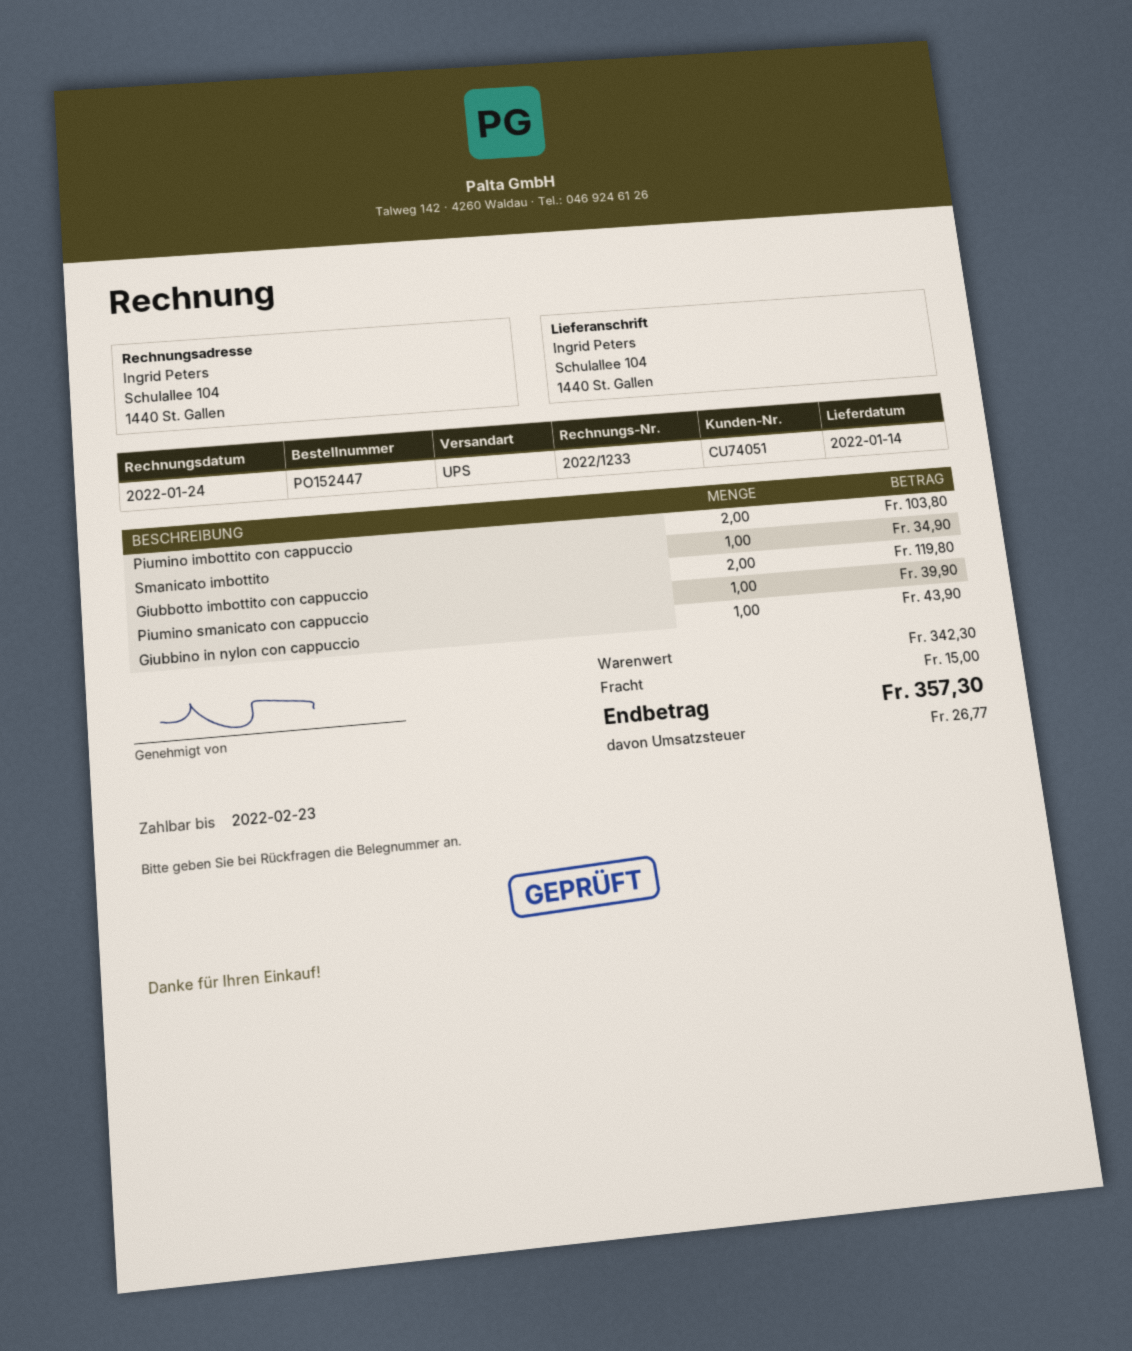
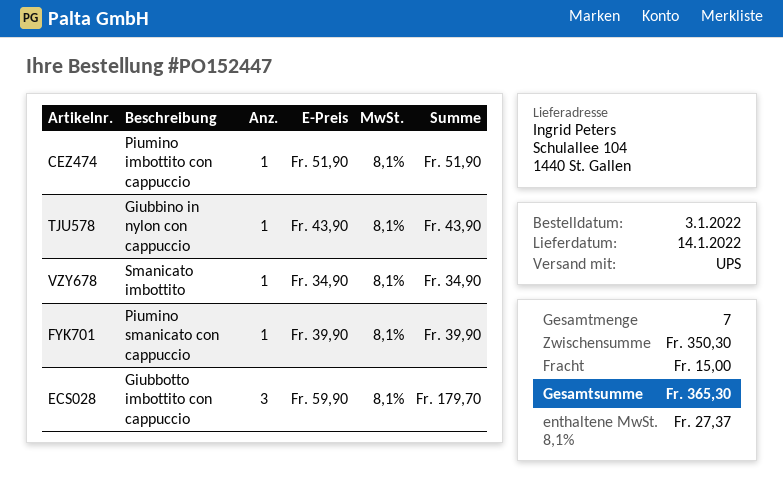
Piumino imbottito con cappuccio: 2 for 103.80 -> 1 for 51.90
Giubbotto imbottito con cappuccio: 2 for 119.80 -> 3 for 179.70
subtotal: 342.30 -> 350.30
tax: 26.77 -> 27.37
total: 357.30 -> 365.30

